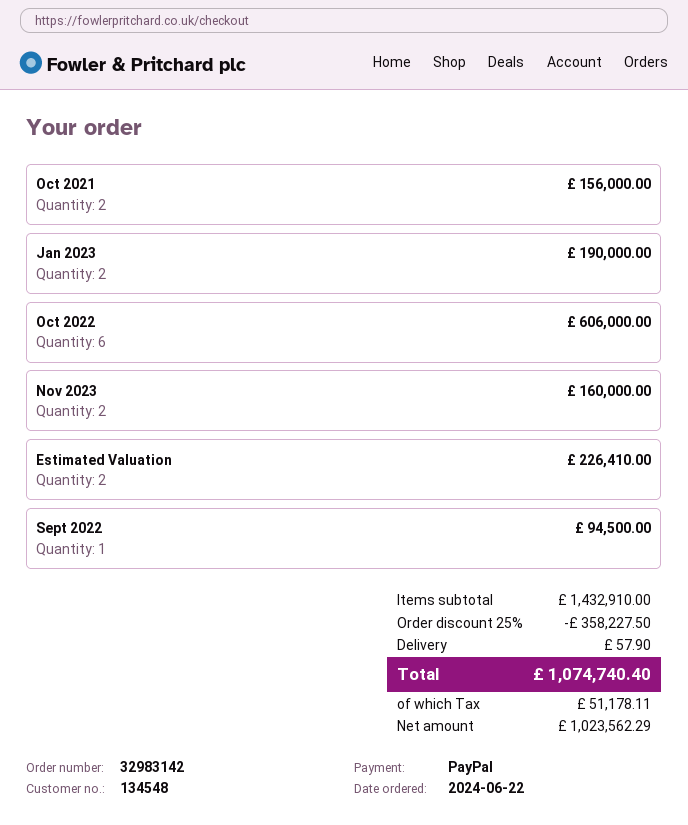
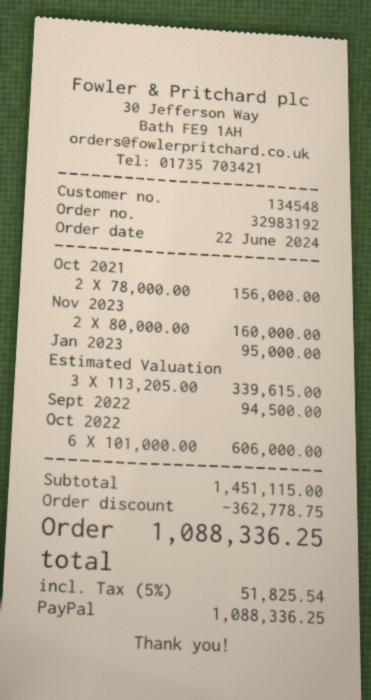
order number: 32983142 -> 32983192
Jan 2023: 2 for 190000.00 -> 1 for 95000.00
Estimated Valuation: 2 for 226410.00 -> 3 for 339615.00
subtotal: 1432910.00 -> 1451115.00
discount: 358227.50 -> 362778.75
shipping: 57.90 -> none
tax: 51178.11 -> 51825.54
total: 1074740.40 -> 1088336.25

